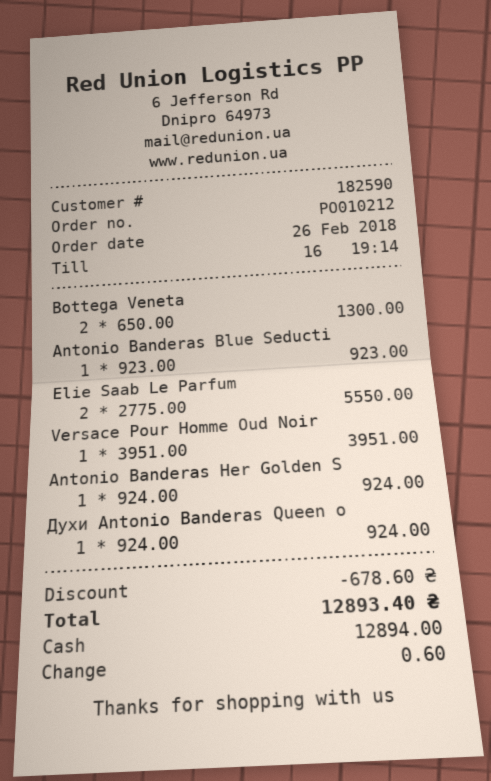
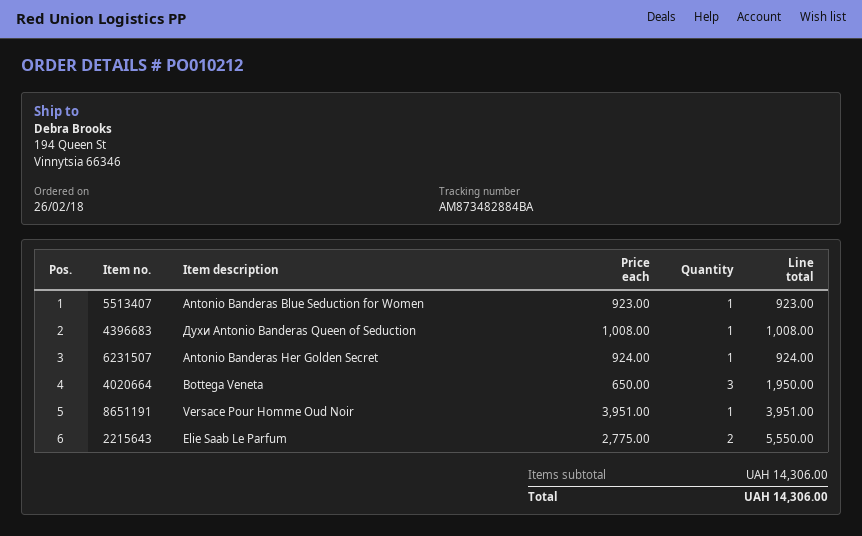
Bottega Veneta: 2 x 650.00 = 1300.00 -> 3 x 650.00 = 1950.00
Духи Antonio Banderas Queen o: 1 x 924.00 = 924.00 -> 1 x 1008.00 = 1008.00
discount: 678.60 -> none
total: 12893.40 -> 14306.00

